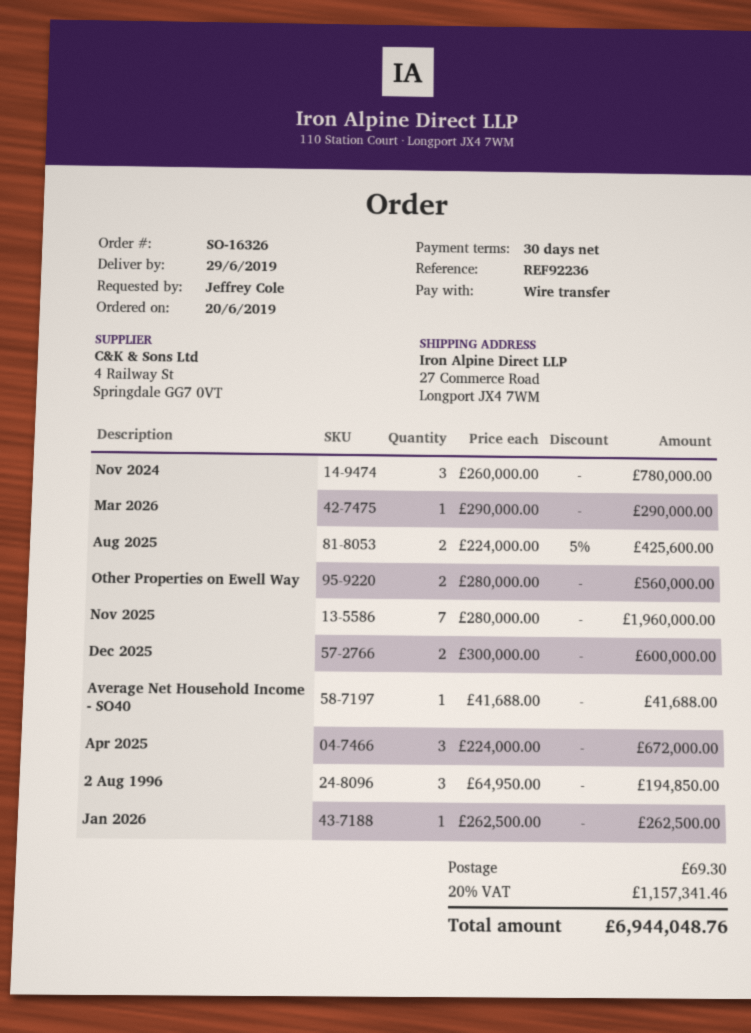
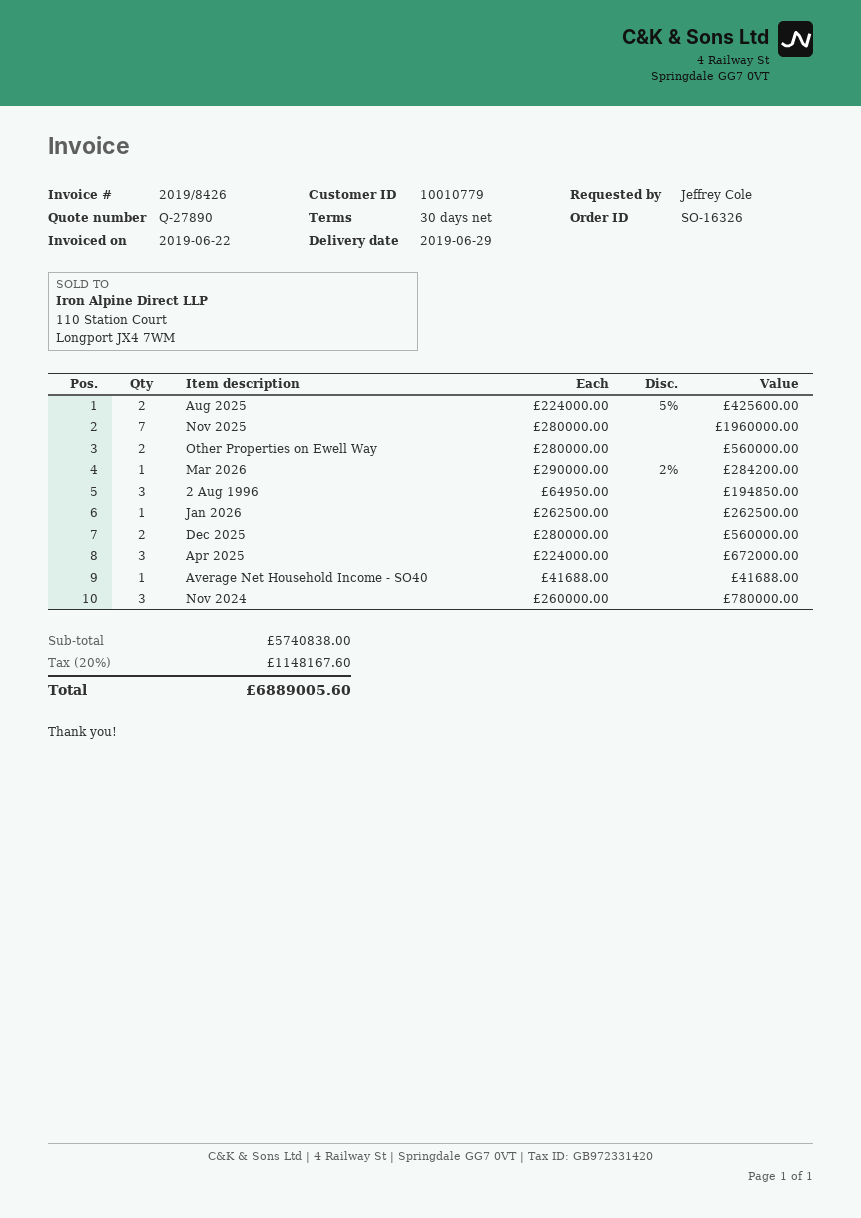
Mar 2026: 1 x 290000.00 = 290000.00 -> 1 x 290000.00 - 2% = 284200.00
Dec 2025: 2 x 300000.00 = 600000.00 -> 2 x 280000.00 = 560000.00
shipping: 69.30 -> none
tax: 20% = 1157341.46 -> 20% = 1148167.60
total: 6944048.76 -> 6889005.60

